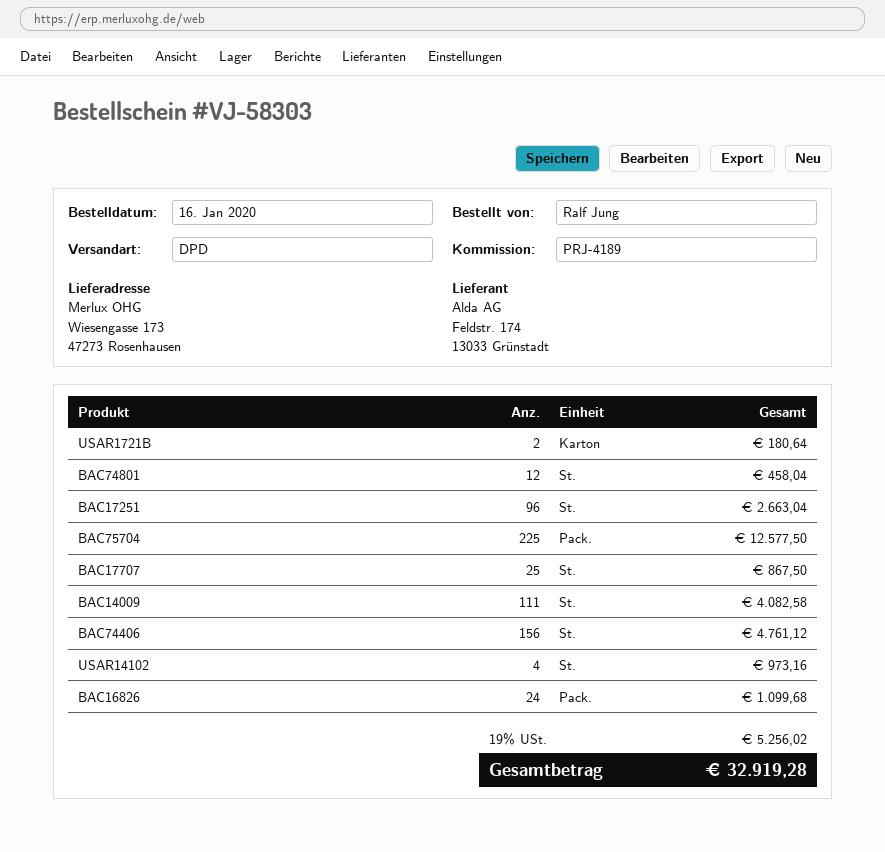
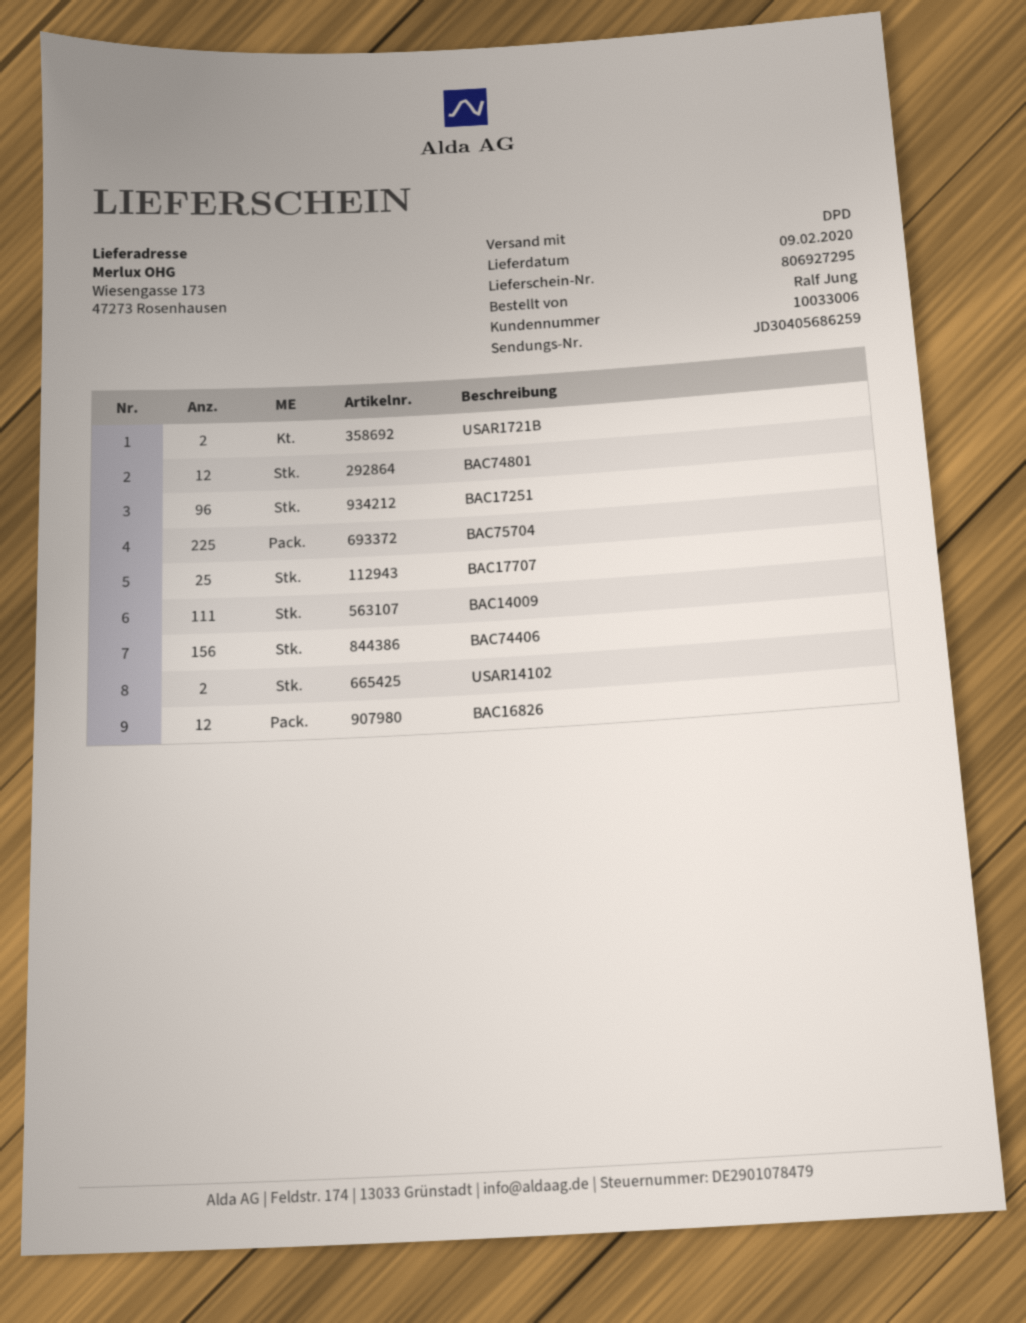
USAR14102: 4 -> 2
BAC16826: 24 -> 12

